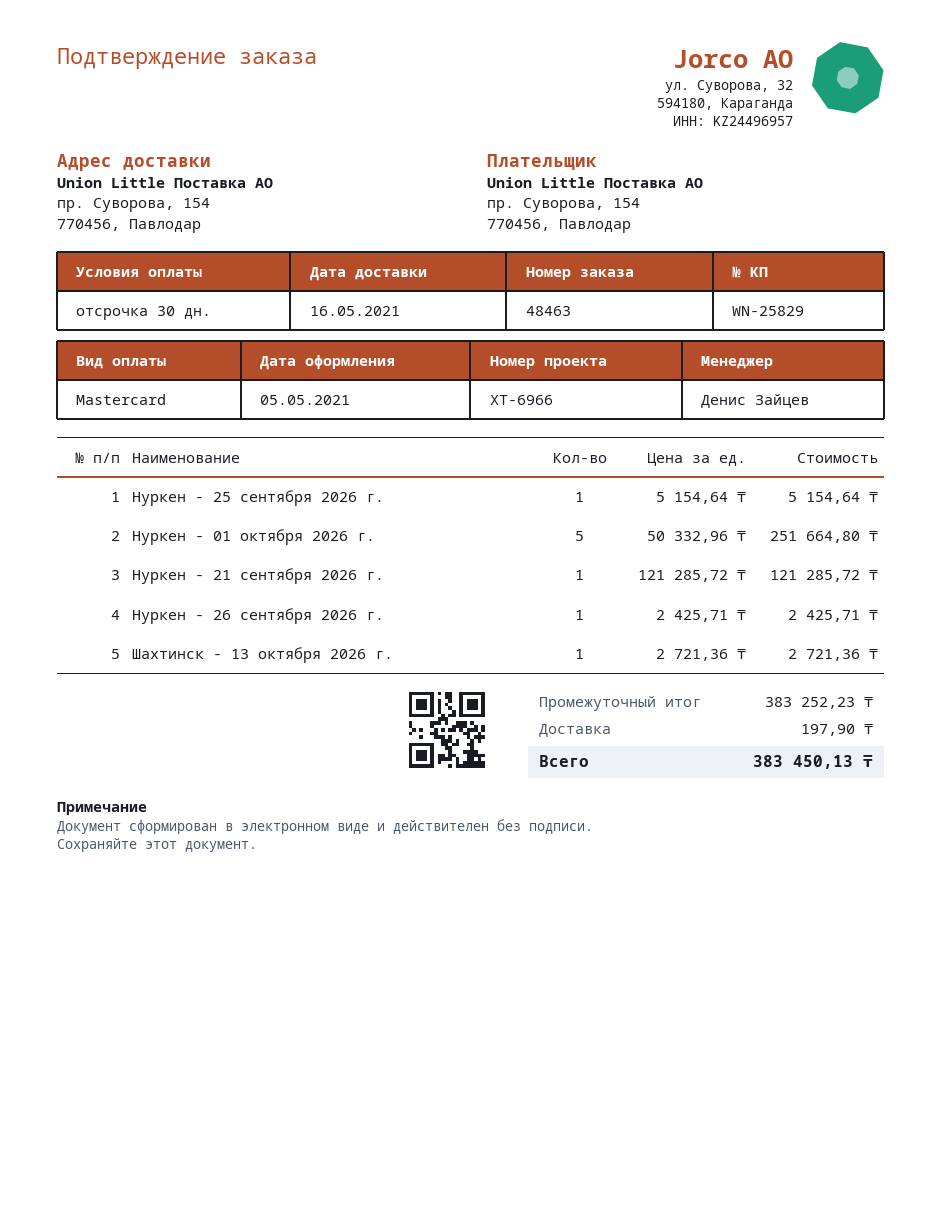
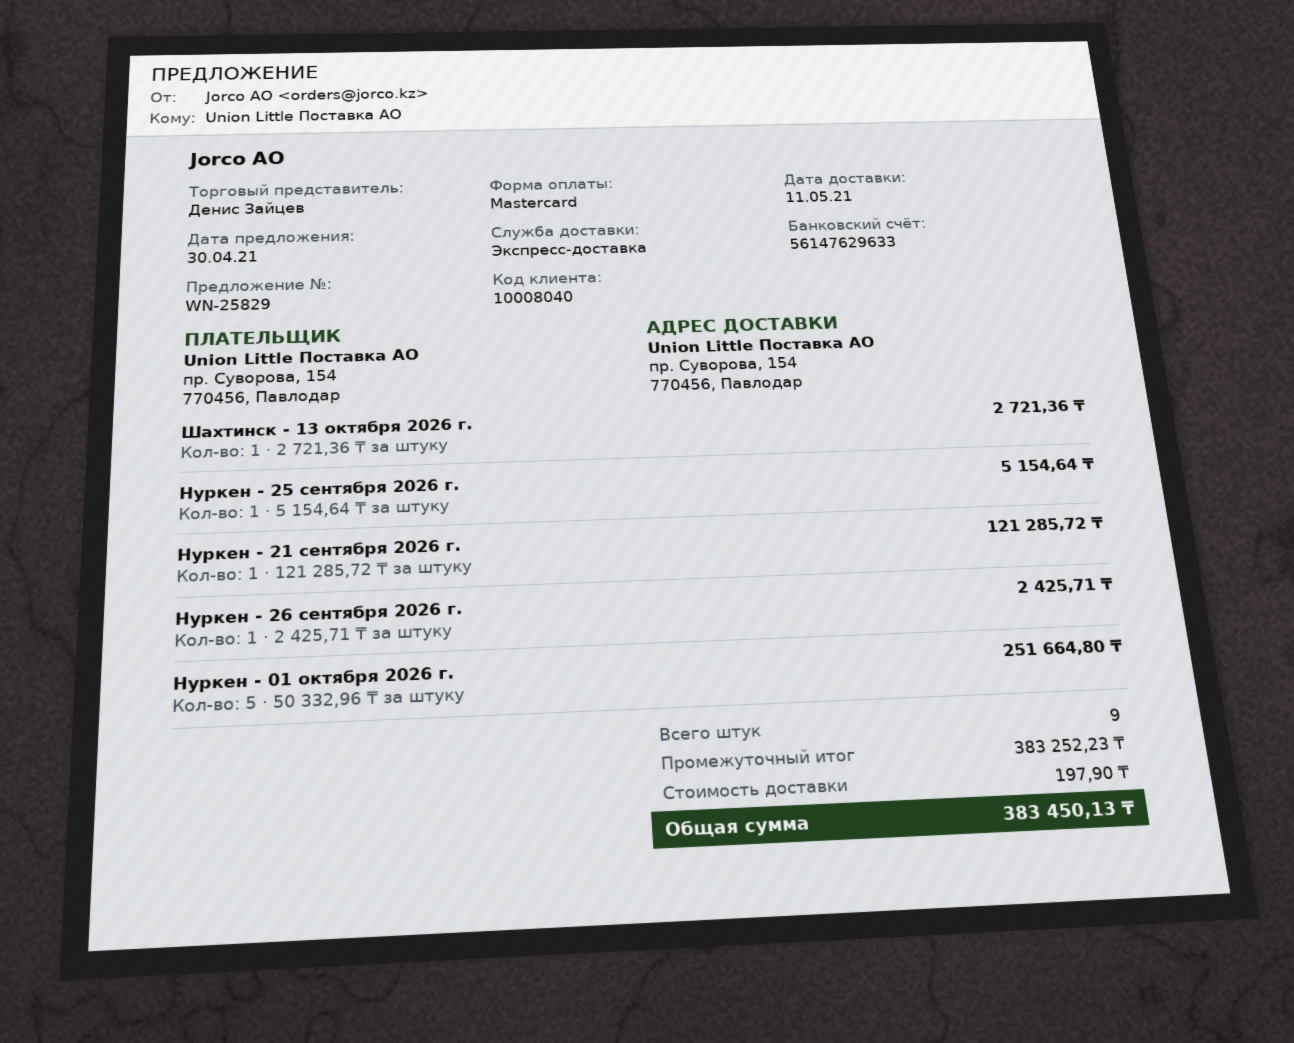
delivery date: 2021-05-16 -> 2021-05-11

